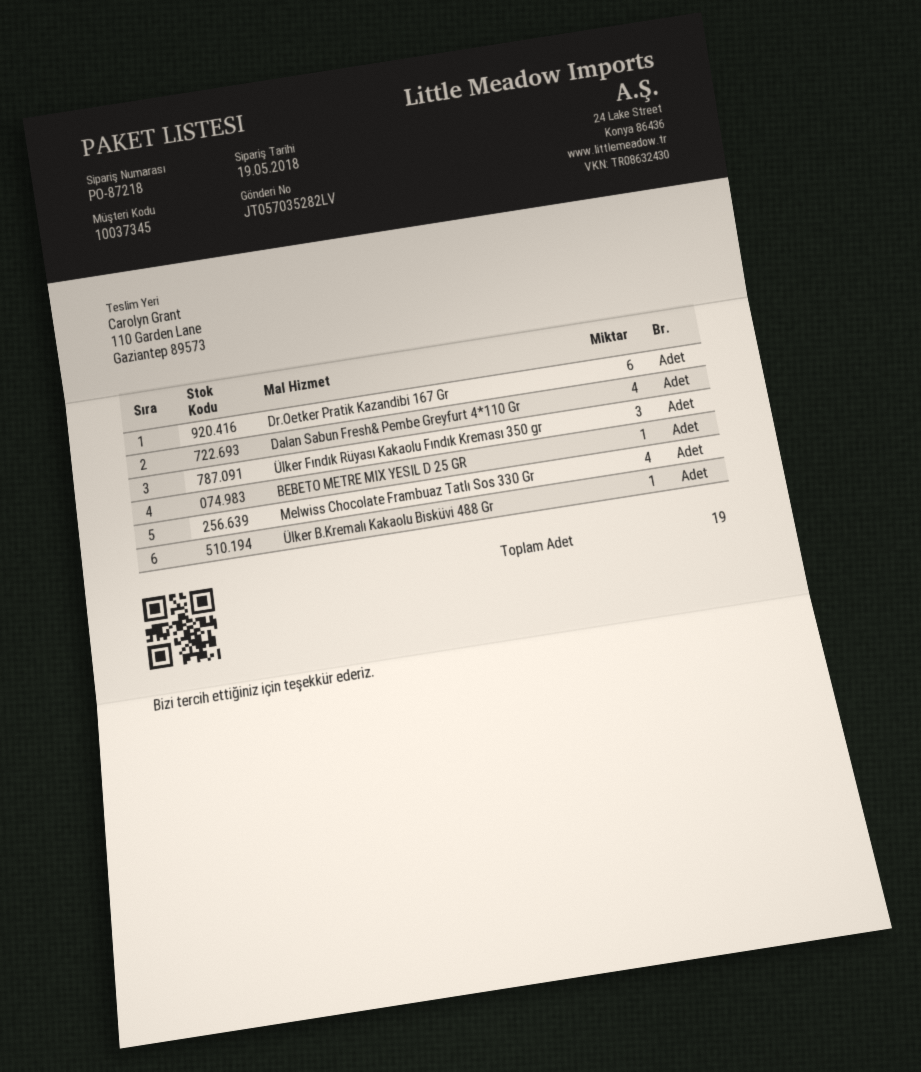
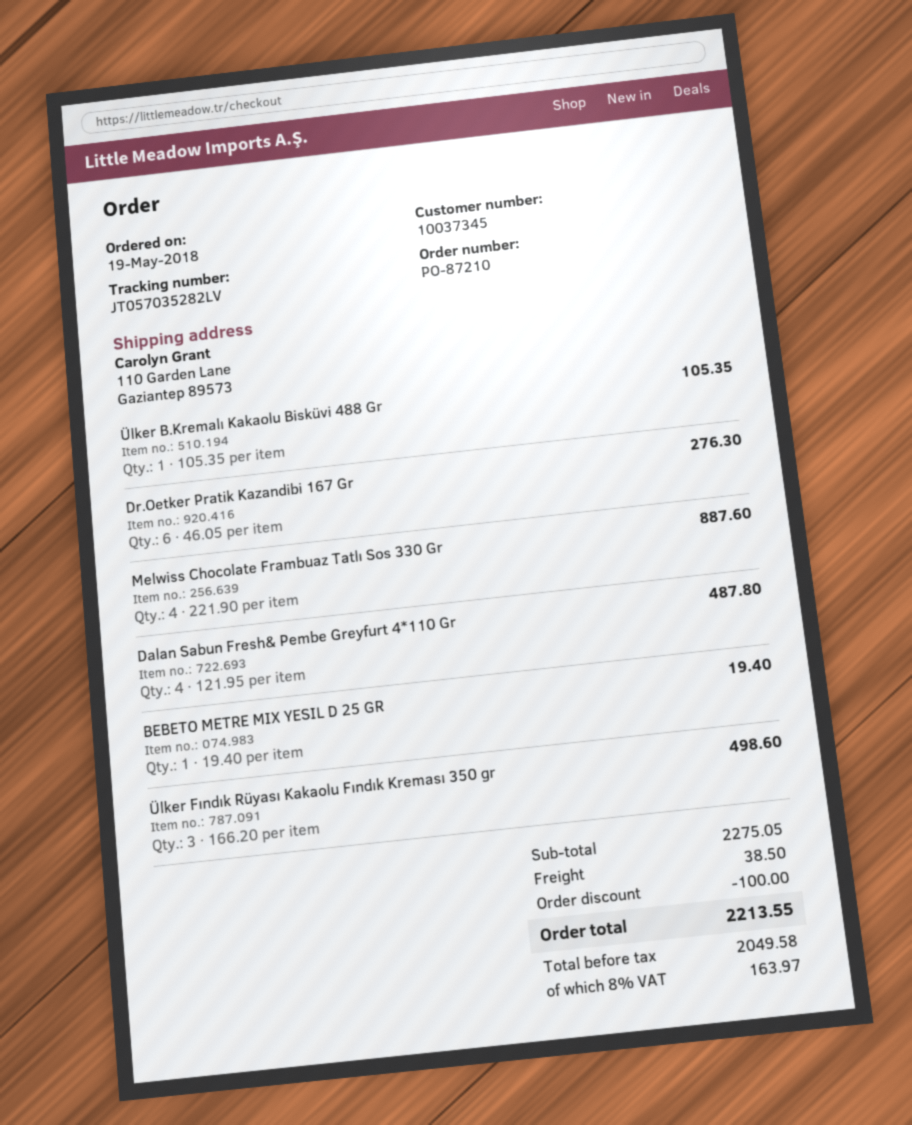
order number: PO-87218 -> PO-87210

